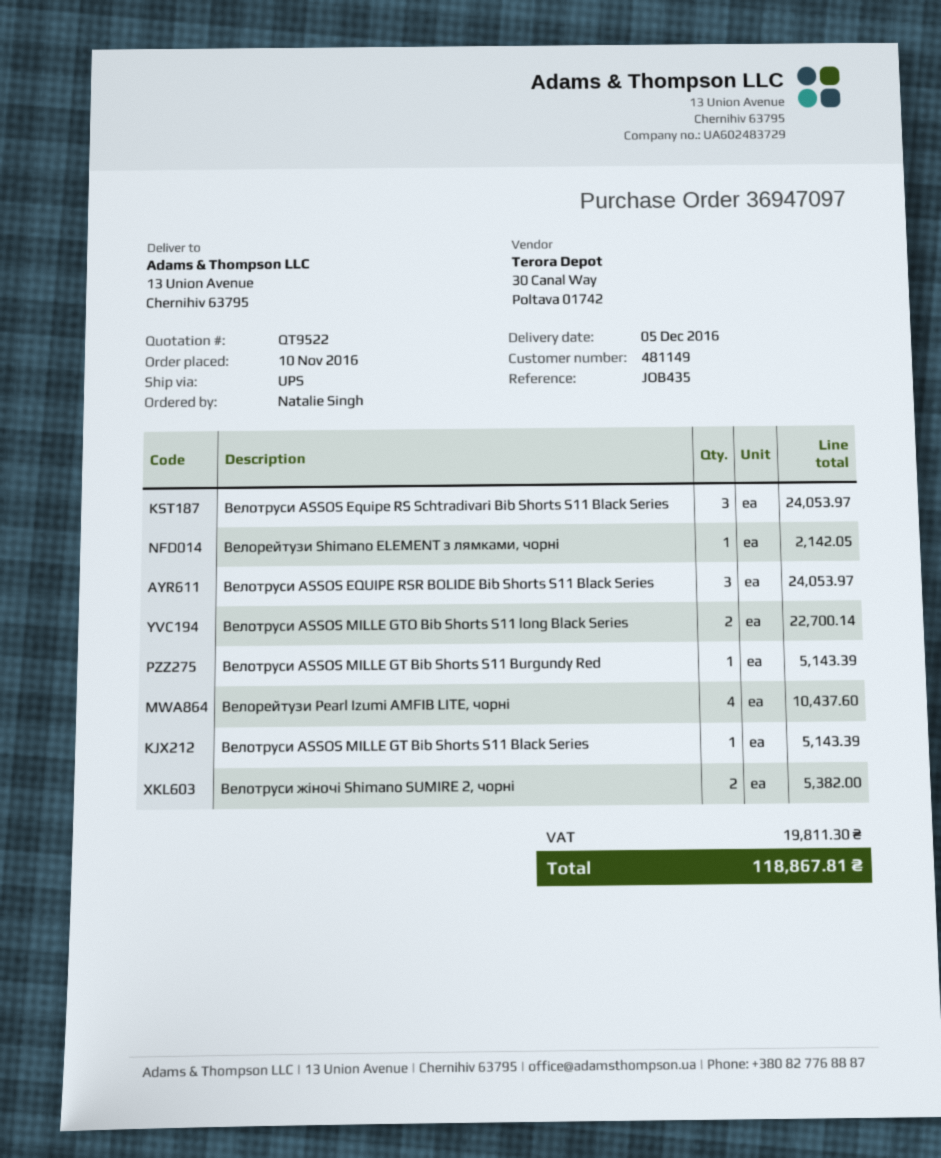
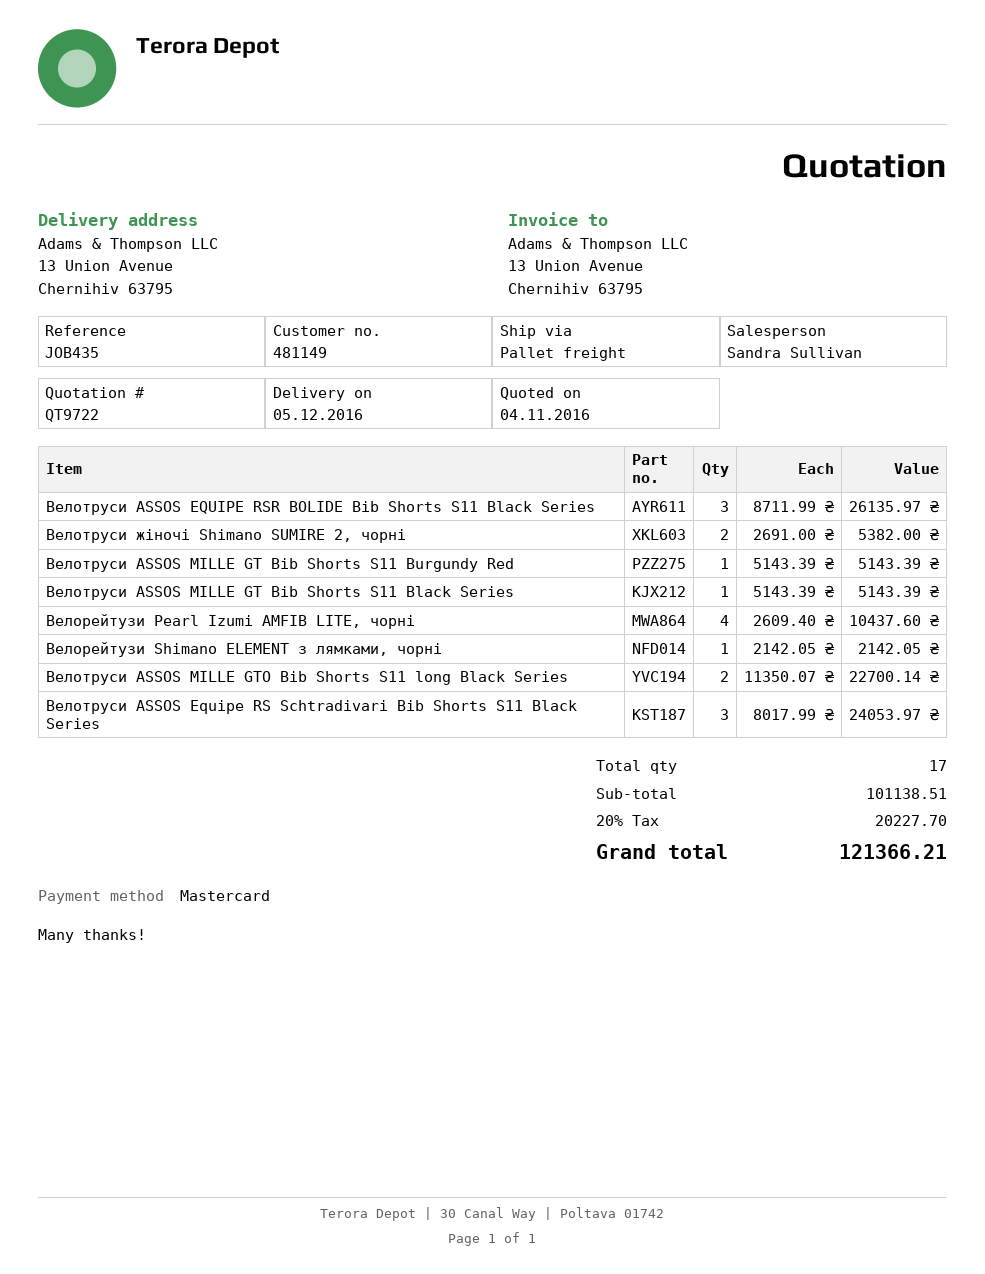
quote number: QT9522 -> QT9722
shipping method: UPS -> pallet freight
Велотруси ASSOS EQUIPE RSR BOLIDE Bib Shorts S11 Black Series: 3 for 24053.97 -> 3 for 26135.97
tax: 19811.30 -> 20227.70
total: 118867.81 -> 121366.21

